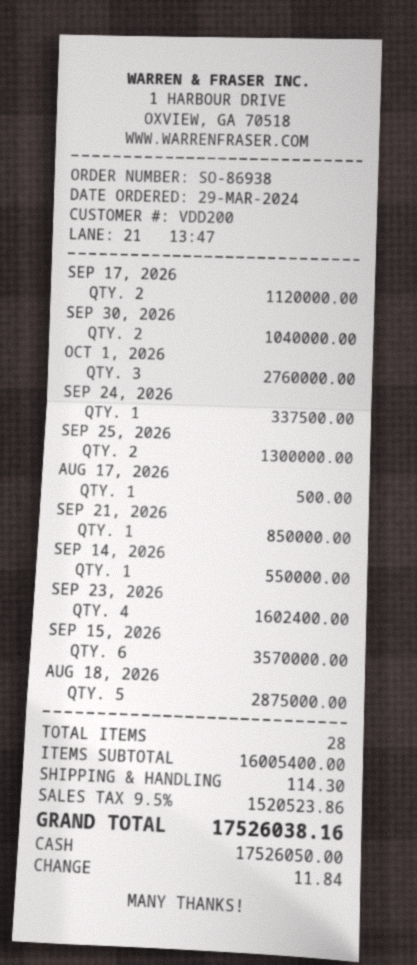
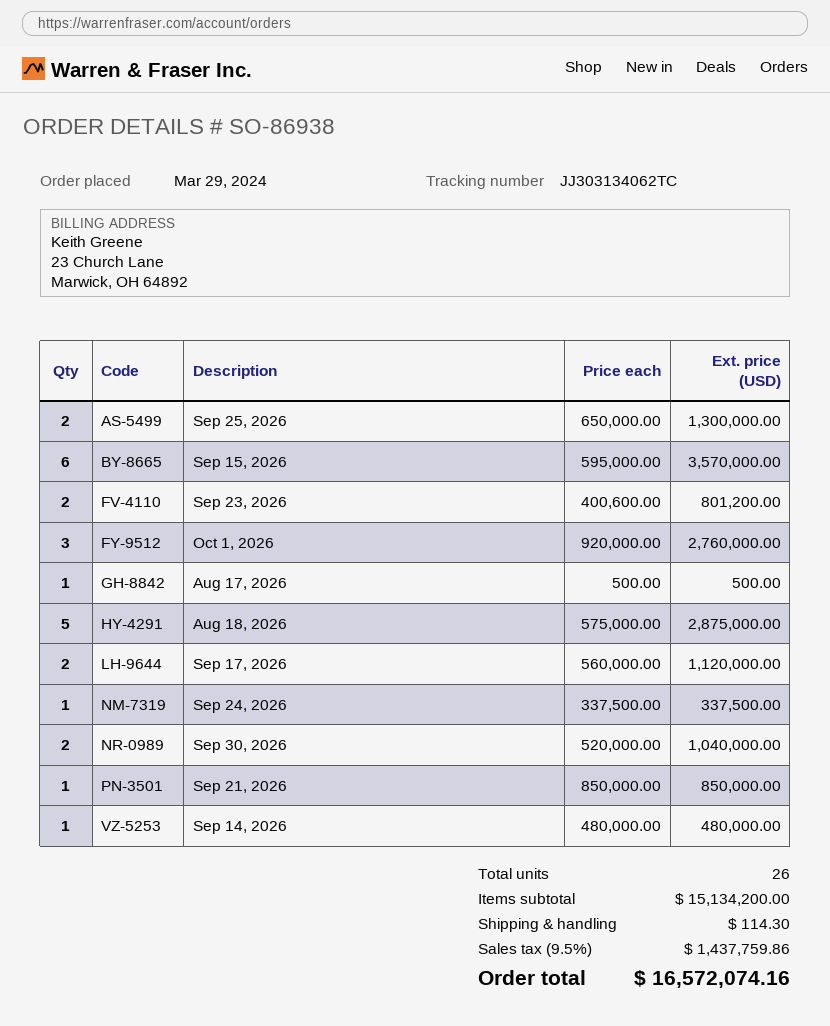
SEP 14, 2026: 1 for 550000.00 -> 1 for 480000.00
SEP 23, 2026: 4 for 1602400.00 -> 2 for 801200.00
total quantity: 28 -> 26
subtotal: 16005400.00 -> 15134200.00
tax: 9.5% = 1520523.86 -> 9.5% = 1437759.86
total: 17526038.16 -> 16572074.16

